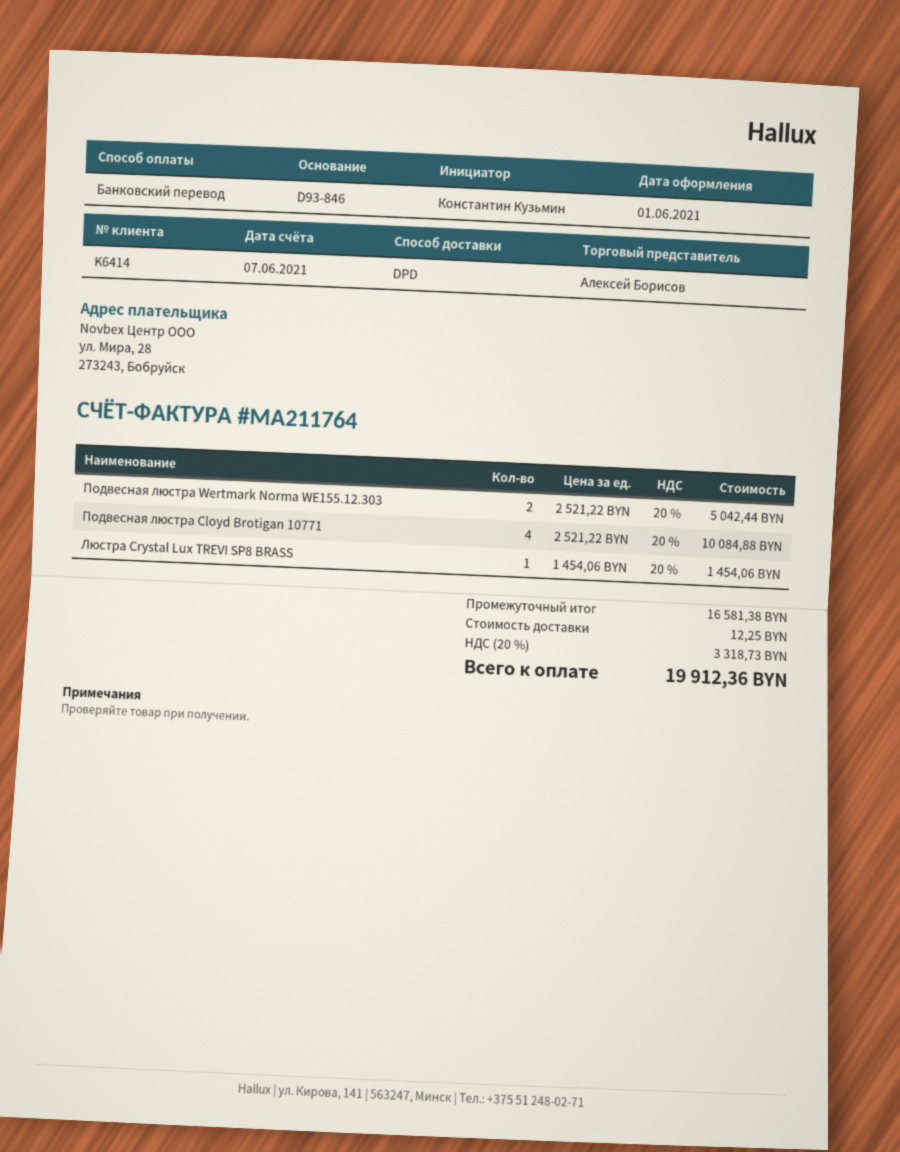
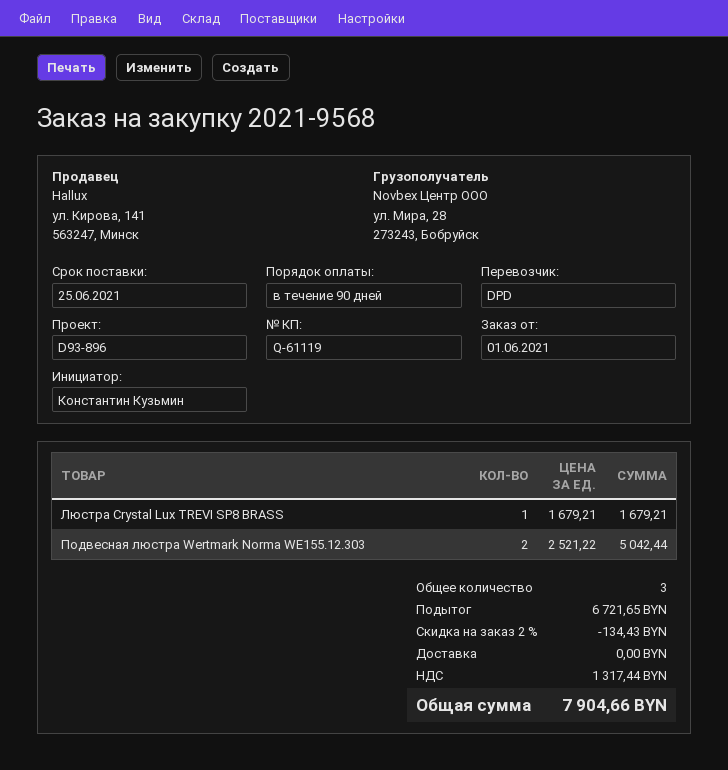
reference: D93-846 -> D93-896
Подвесная люстра Cloyd Brotigan 10771: 4 x 2521.22 = 10084.88 -> none
Люстра Crystal Lux TREVI SP8 BRASS: 1 x 1454.06 = 1454.06 -> 1 x 1679.21 = 1679.21
subtotal: 16581.38 -> 6721.65
discount: none -> 2% = 134.43
shipping: 12.25 -> 0.00
tax: 3318.73 -> 1317.44
total: 19912.36 -> 7904.66

